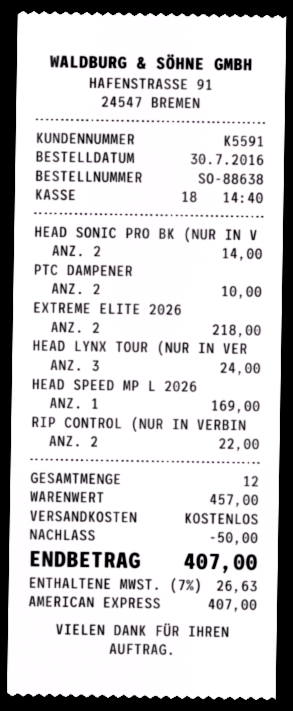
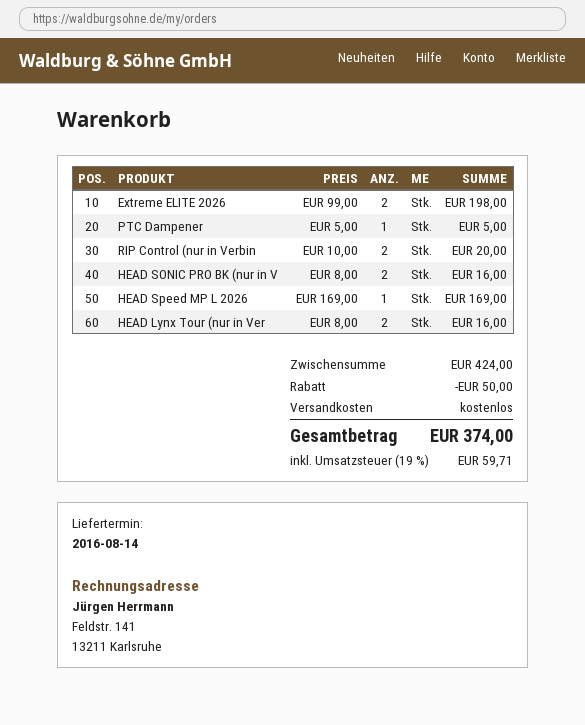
HEAD SONIC PRO BK (NUR IN V: 2 for 14.00 -> 2 for 16.00
PTC DAMPENER: 2 for 10.00 -> 1 for 5.00
EXTREME ELITE 2026: 2 for 218.00 -> 2 for 198.00
HEAD LYNX TOUR (NUR IN VER: 3 for 24.00 -> 2 for 16.00
RIP CONTROL (NUR IN VERBIN: 2 for 22.00 -> 2 for 20.00
subtotal: 457.00 -> 424.00
tax: 7% = 26.63 -> 19% = 59.71
total: 407.00 -> 374.00

